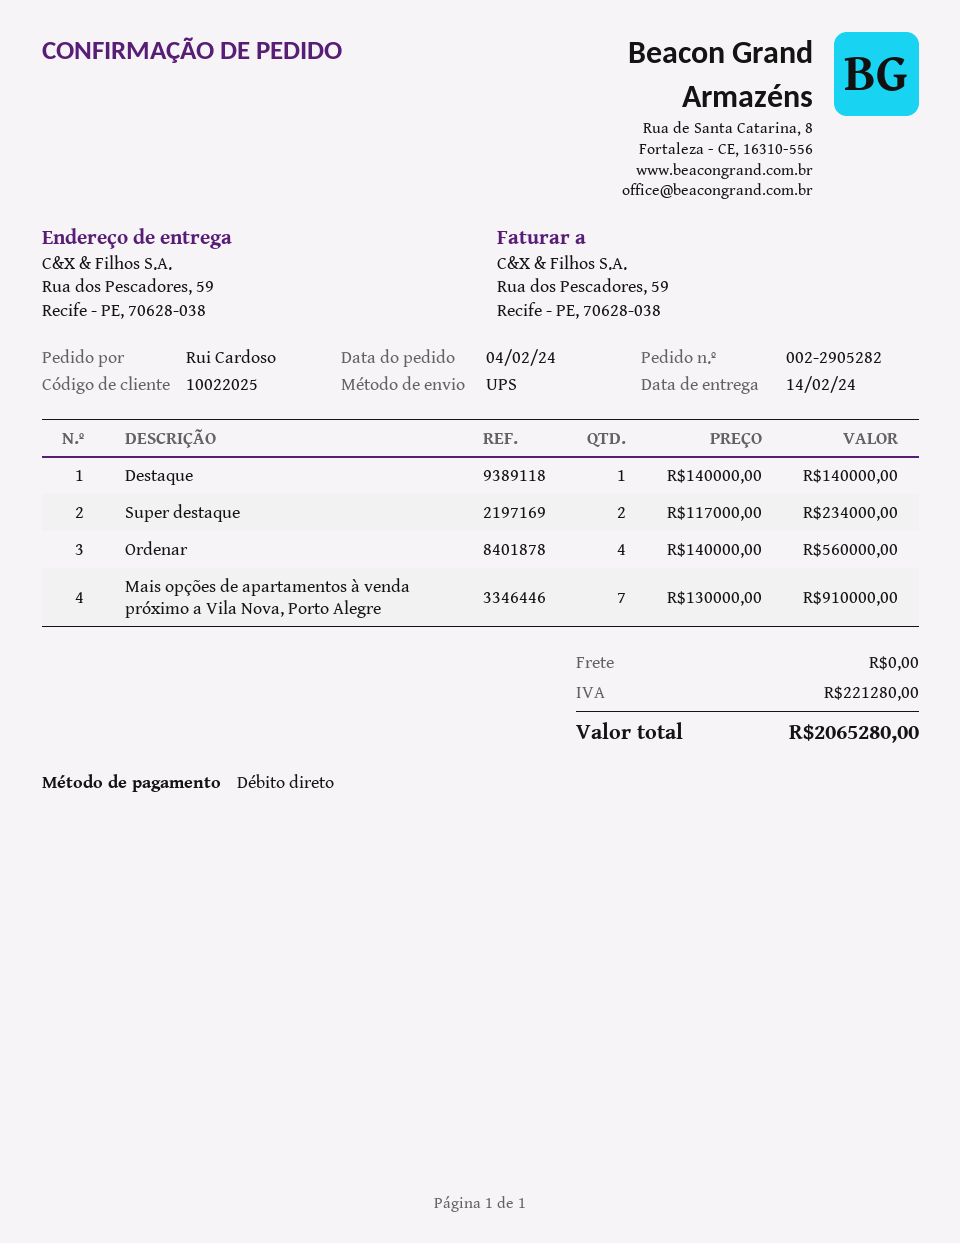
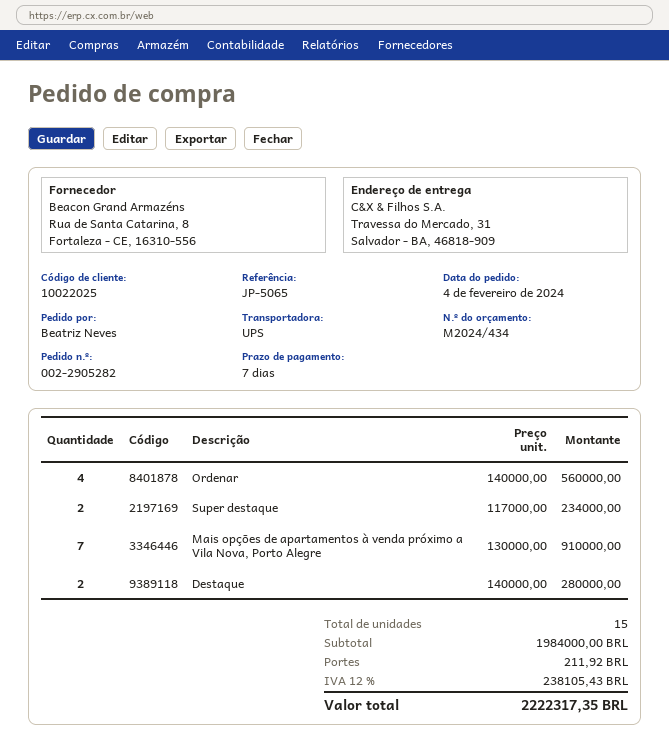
ordered by: Rui Cardoso -> Beatriz Neves
ship to: Rua dos Pescadores, 59, Recife - PE, 70628-038 -> Travessa do Mercado, 31, Salvador - BA, 46818-909
Destaque: 1 x 140000.00 = 140000.00 -> 2 x 140000.00 = 280000.00
shipping: 0.00 -> 211.92
tax: 221280.00 -> 238105.43
total: 2065280.00 -> 2222317.35

